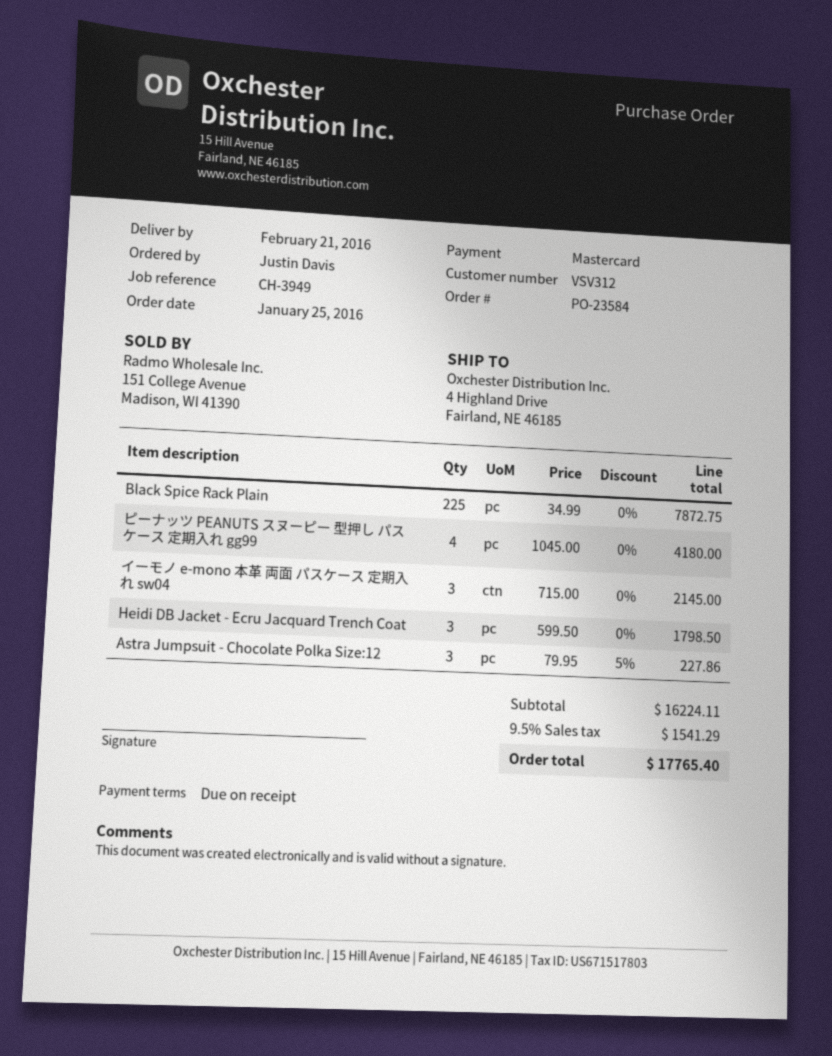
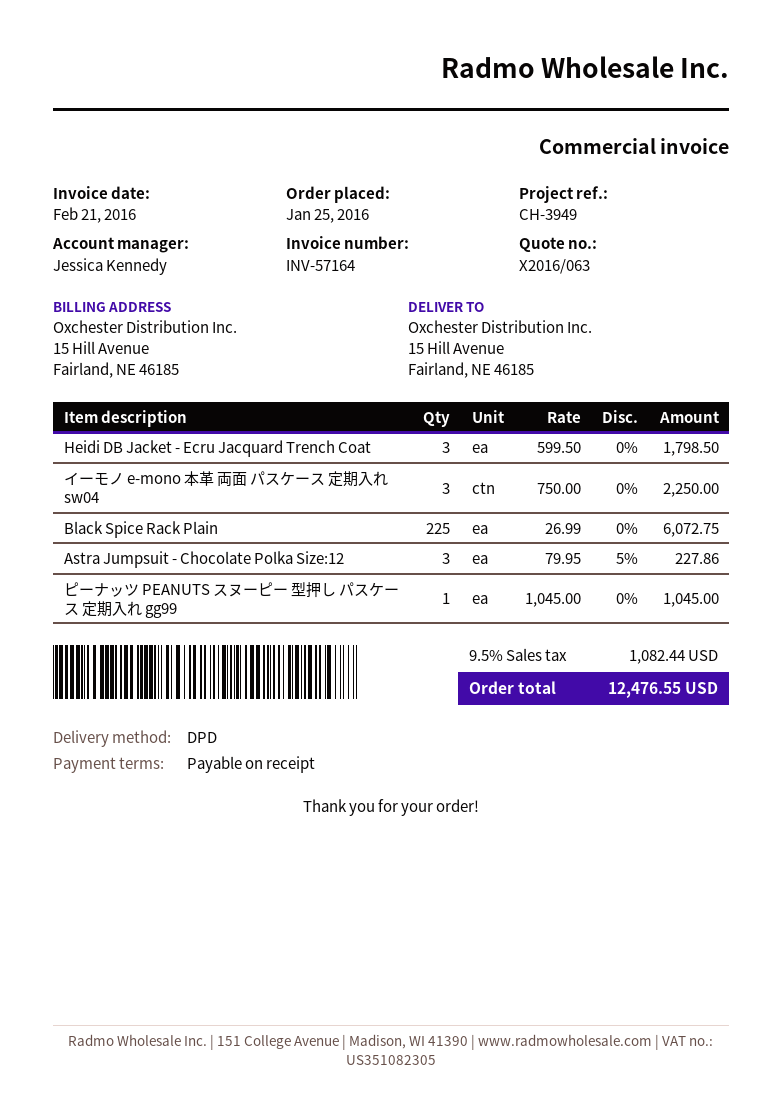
ship to: 4 Highland Drive, Fairland, NE 46185 -> 15 Hill Avenue, Fairland, NE 46185
Black Spice Rack Plain: 225 x 34.99 = 7872.75 -> 225 x 26.99 = 6072.75
ピーナッツ PEANUTS スヌーピー 型押し パスケース 定期入れ gg99: 4 x 1045.00 = 4180.00 -> 1 x 1045.00 = 1045.00
イーモノ e-mono 本革 両面 パスケース 定期入れ sw04: 3 x 715.00 = 2145.00 -> 3 x 750.00 = 2250.00
tax: 9.5% = 1541.29 -> 9.5% = 1082.44
total: 17765.40 -> 12476.55

